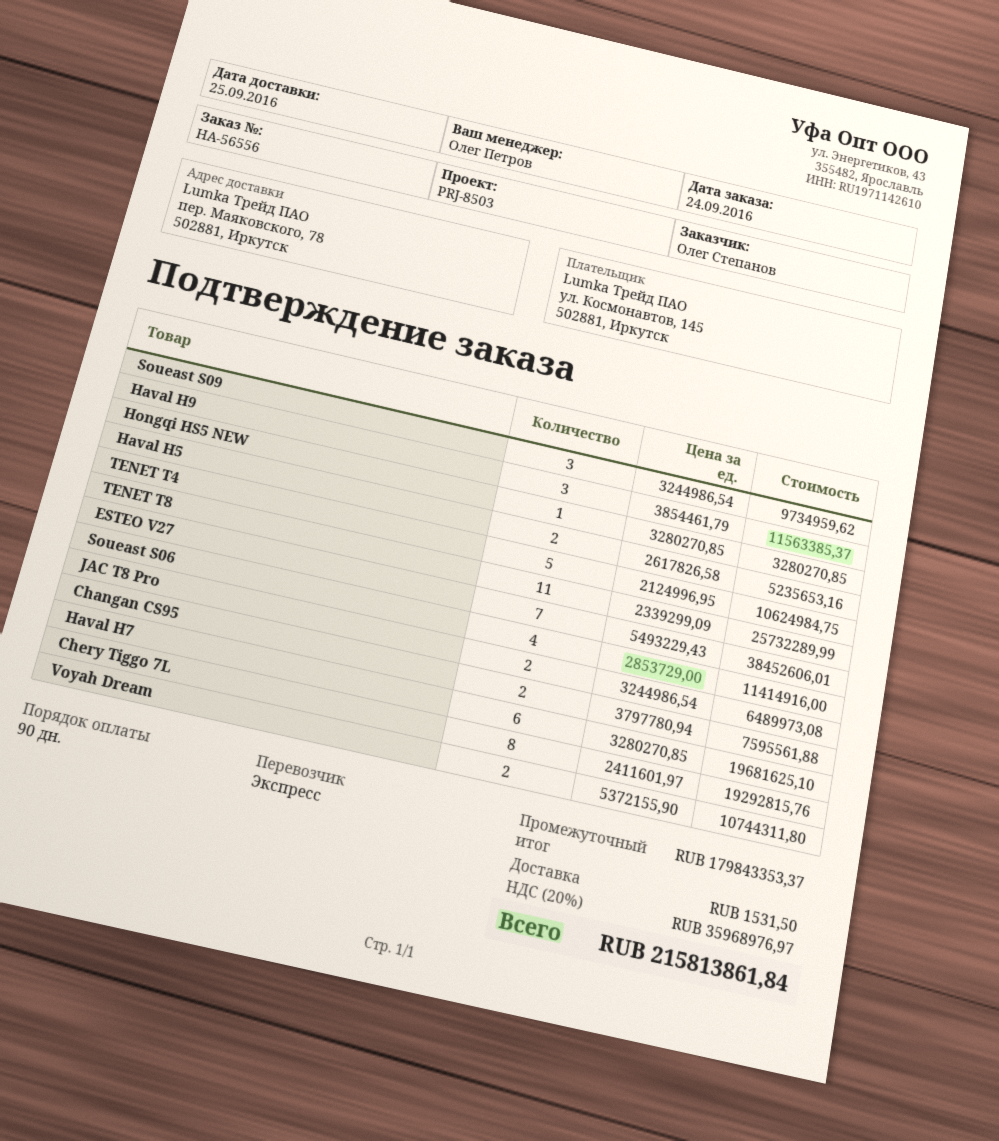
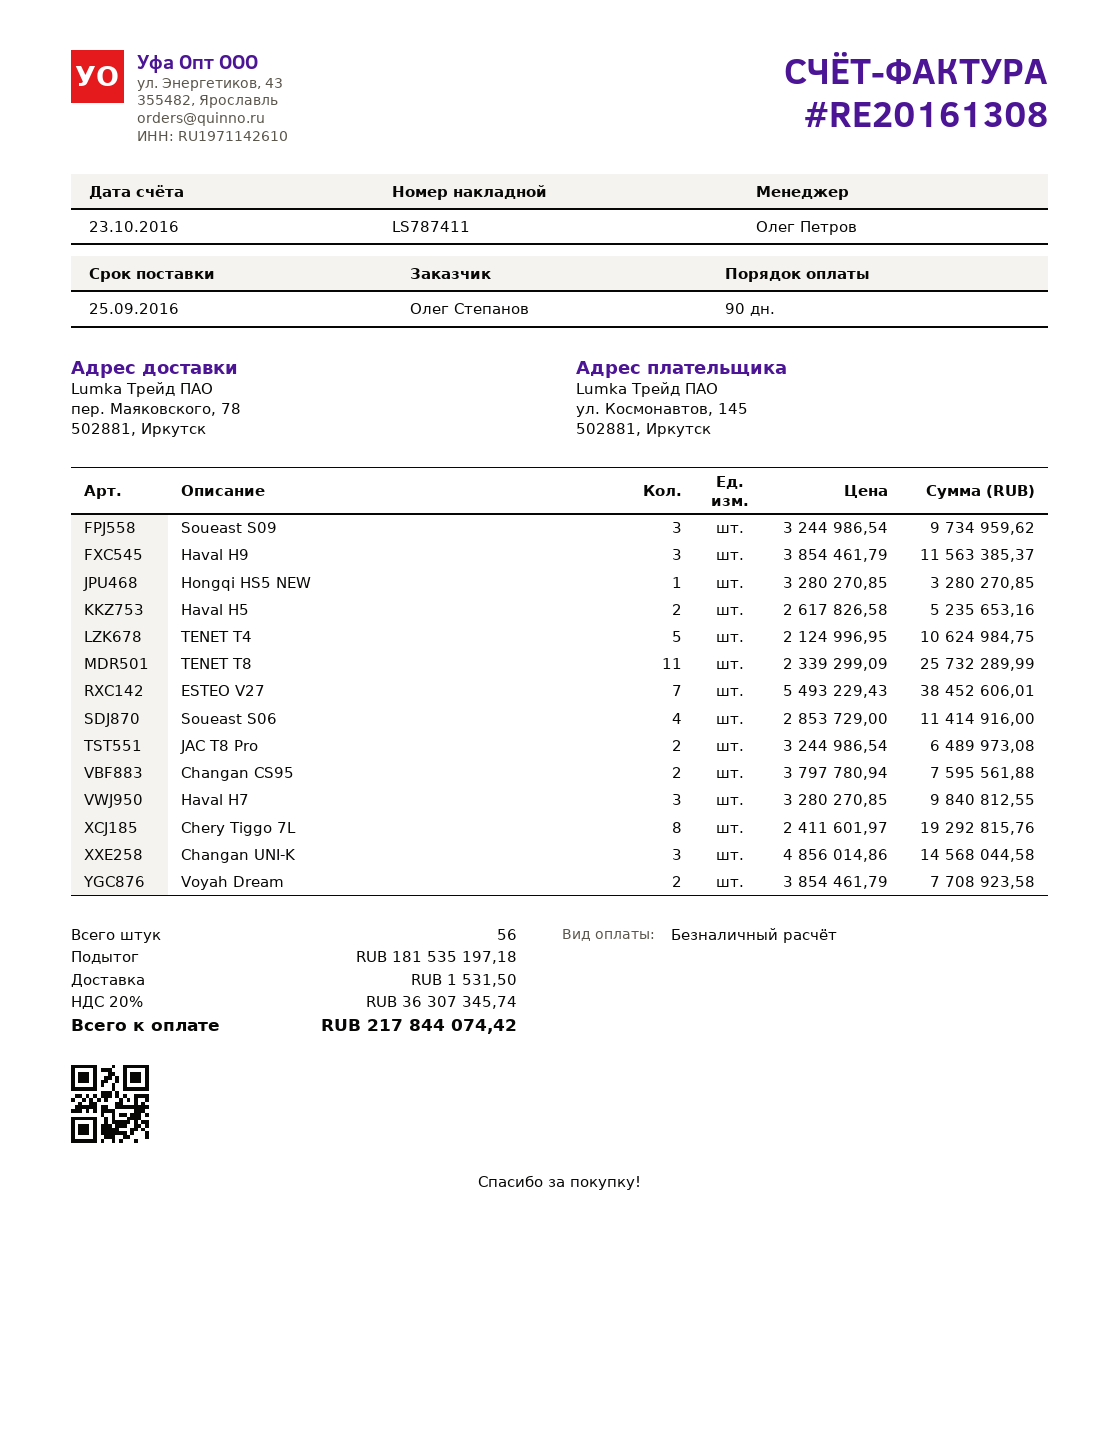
Haval H7: 6 x 3280270.85 = 19681625.10 -> 3 x 3280270.85 = 9840812.55
Voyah Dream: 2 x 5372155.90 = 10744311.80 -> 2 x 3854461.79 = 7708923.58
Changan UNI-K: none -> 3 x 4856014.86 = 14568044.58
subtotal: 179843353.37 -> 181535197.18
tax: 20% = 35968976.97 -> 20% = 36307345.74
total: 215813861.84 -> 217844074.42

